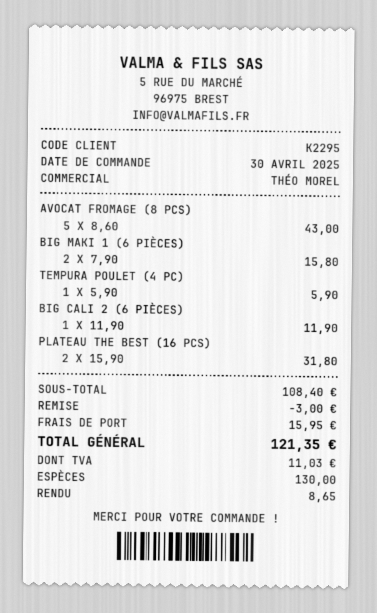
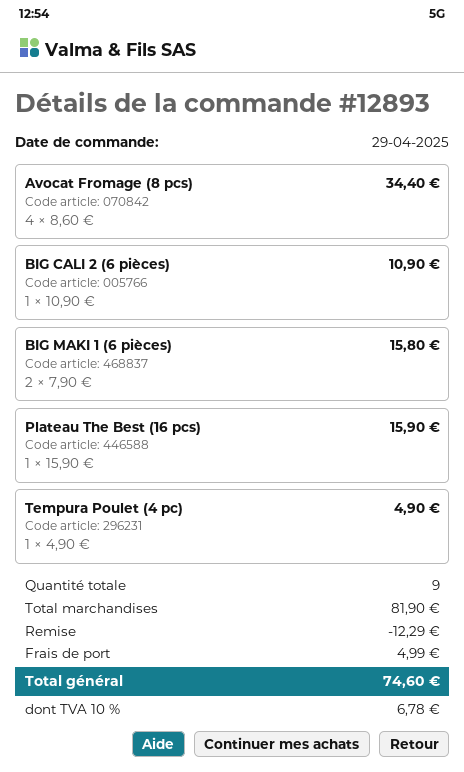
order date: 2025-04-30 -> 2025-04-29
AVOCAT FROMAGE (8 PCS): 5 x 8.60 = 43.00 -> 4 x 8.60 = 34.40
TEMPURA POULET (4 PC): 1 x 5.90 = 5.90 -> 1 x 4.90 = 4.90
BIG CALI 2 (6 PIÈCES): 1 x 11.90 = 11.90 -> 1 x 10.90 = 10.90
PLATEAU THE BEST (16 PCS): 2 x 15.90 = 31.80 -> 1 x 15.90 = 15.90
subtotal: 108.40 -> 81.90
discount: 3.00 -> 12.29
shipping: 15.95 -> 4.99
tax: 11.03 -> 6.78
total: 121.35 -> 74.60

